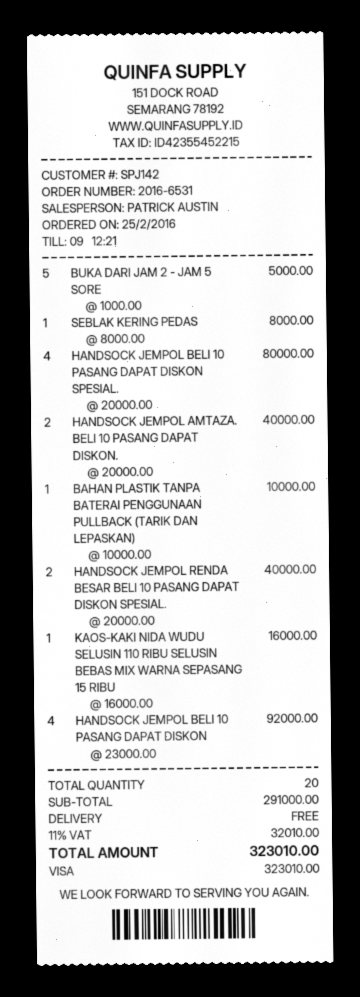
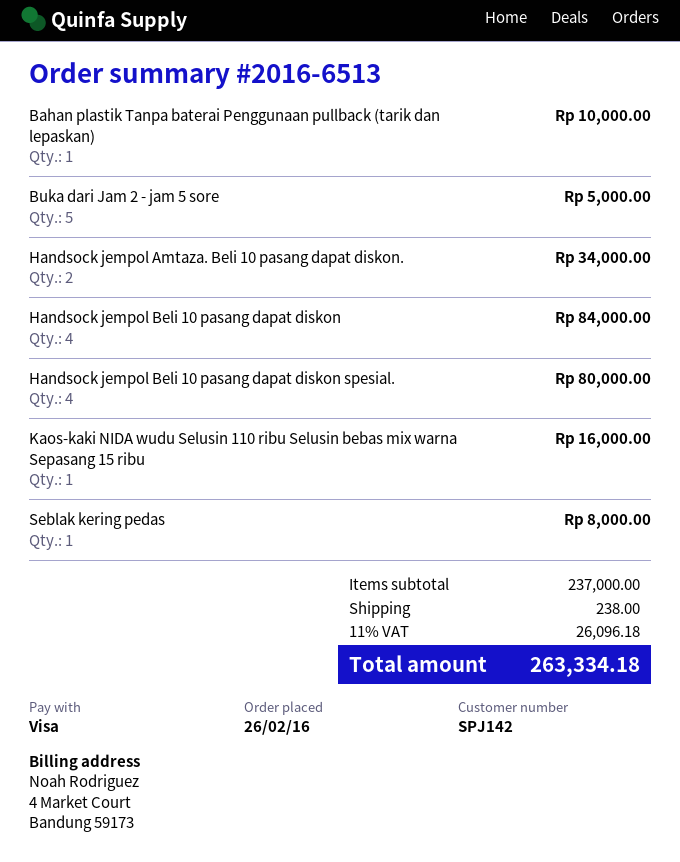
order number: 2016-6531 -> 2016-6513
order date: 2016-02-25 -> 2016-02-26
HANDSOCK JEMPOL AMTAZA. BELI 10 PASANG DAPAT DISKON.: 2 for 40000.00 -> 2 for 34000.00
HANDSOCK JEMPOL RENDA BESAR BELI 10 PASANG DAPAT DISKON SPESIAL.: 2 for 40000.00 -> none
HANDSOCK JEMPOL BELI 10 PASANG DAPAT DISKON: 4 for 92000.00 -> 4 for 84000.00
subtotal: 291000.00 -> 237000.00
shipping: 0.00 -> 238.00
tax: 11% = 32010.00 -> 11% = 26096.18
total: 323010.00 -> 263334.18

